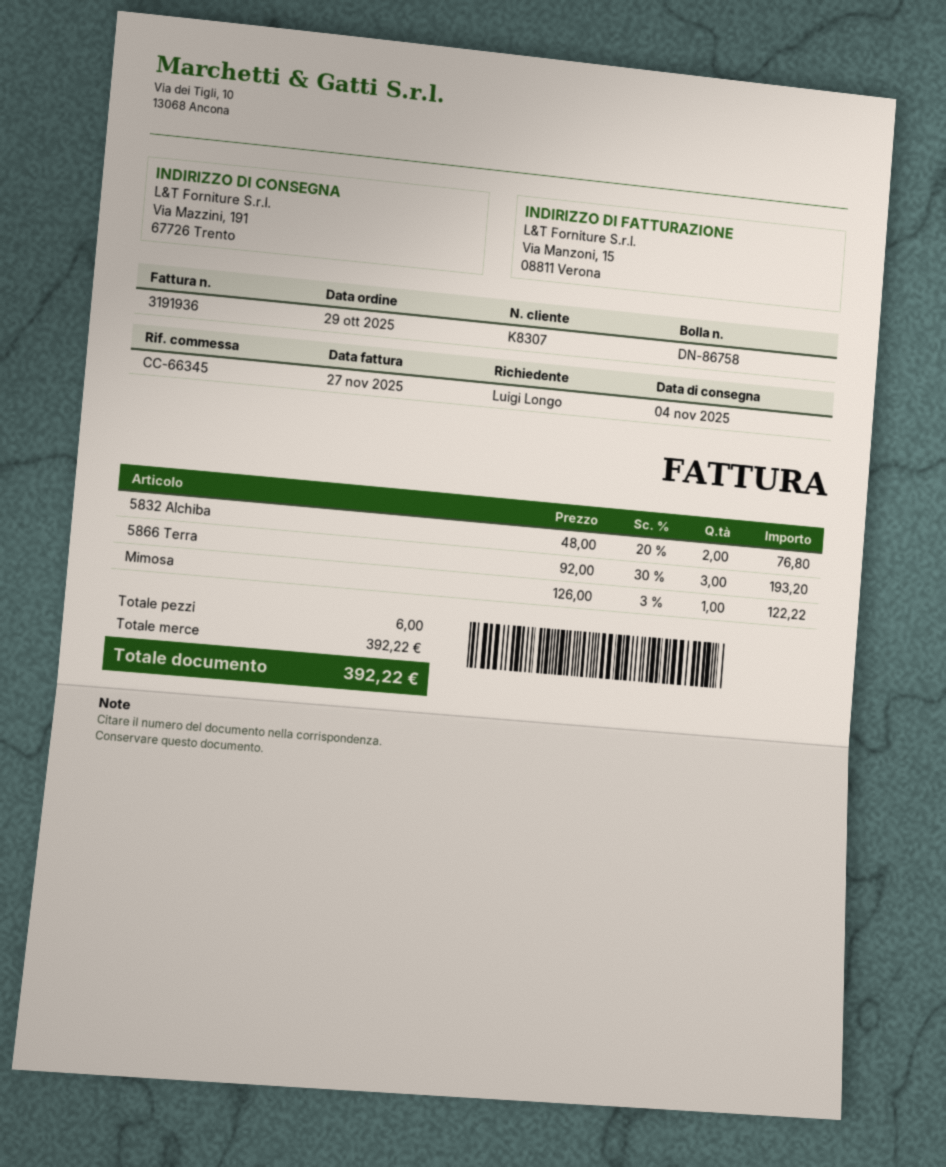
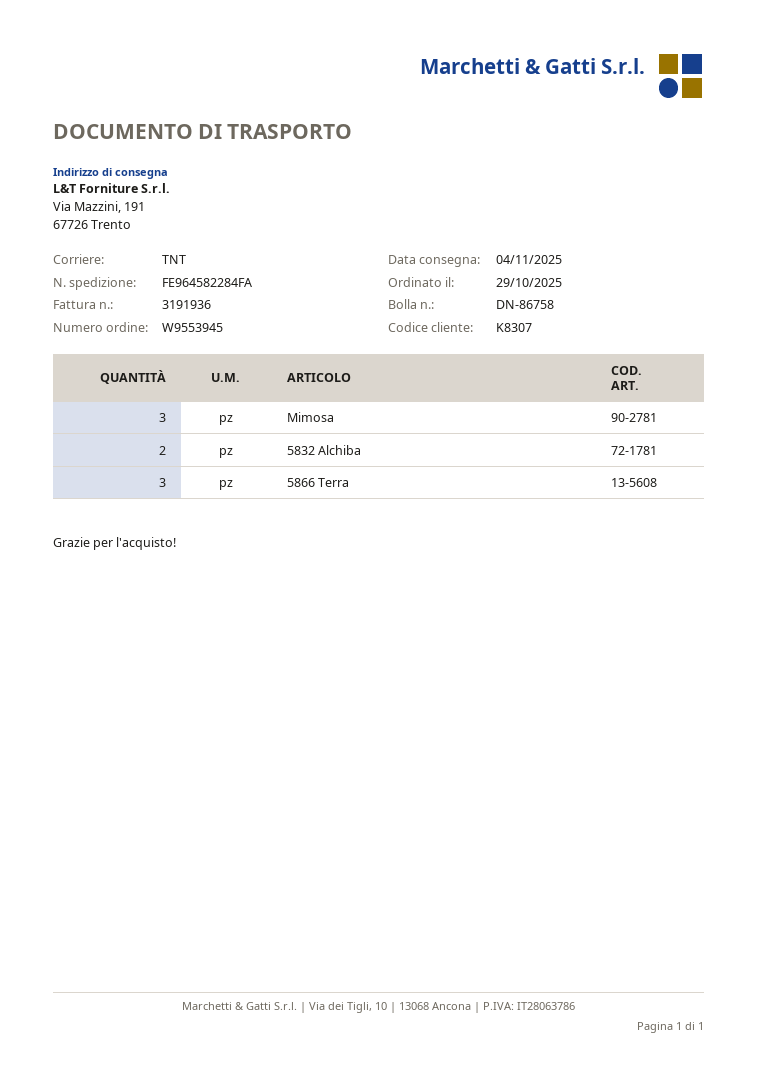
Mimosa: 1 -> 3

